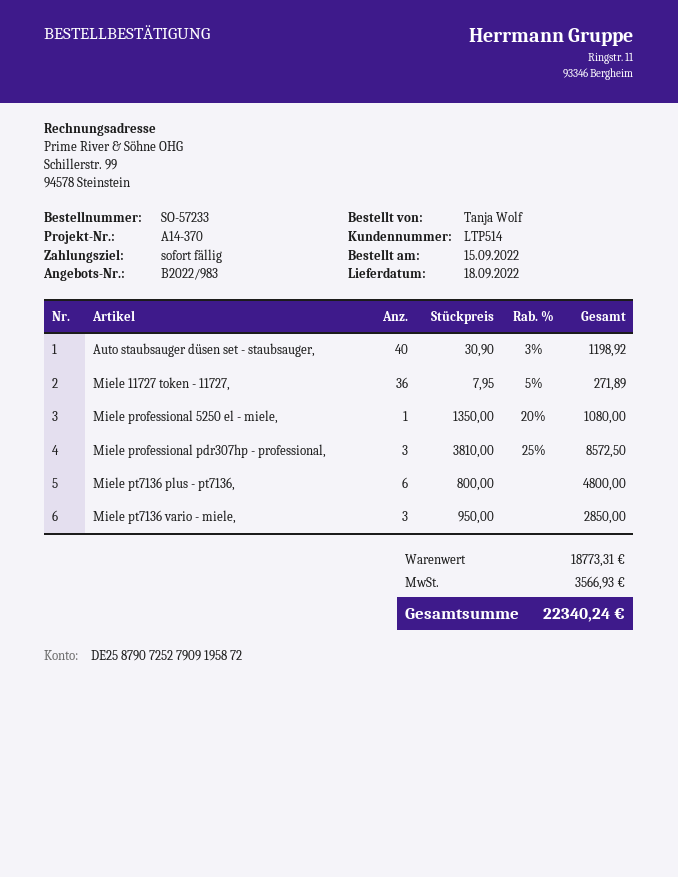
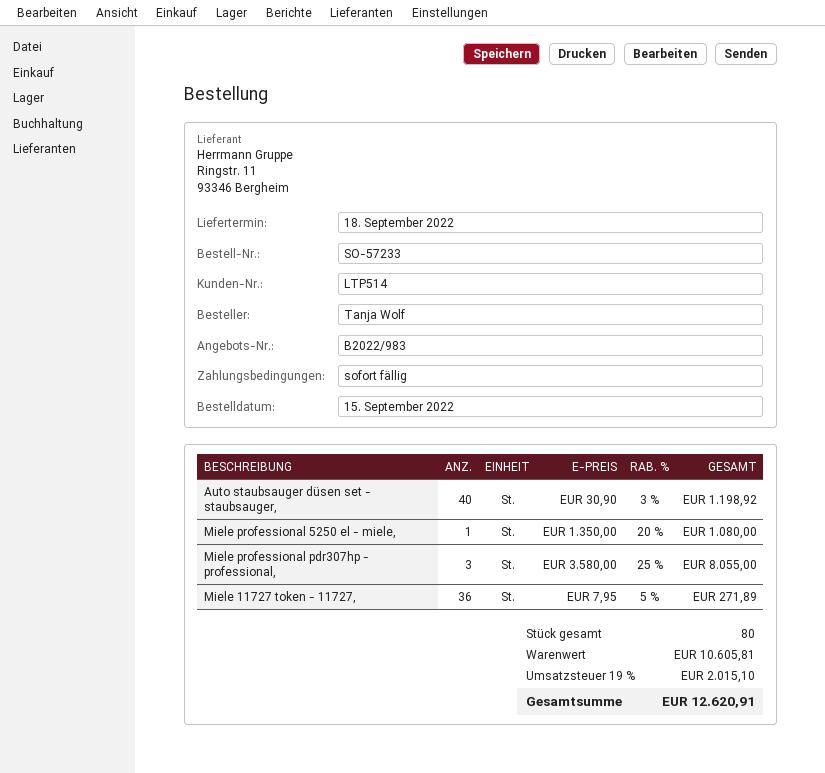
Miele professional pdr307hp - professional,: 3 x 3810.00 - 25% = 8572.50 -> 3 x 3580.00 - 25% = 8055.00
Miele pt7136 plus - pt7136,: 6 x 800.00 = 4800.00 -> none
Miele pt7136 vario - miele,: 3 x 950.00 = 2850.00 -> none
subtotal: 18773.31 -> 10605.81
tax: 3566.93 -> 2015.10
total: 22340.24 -> 12620.91

